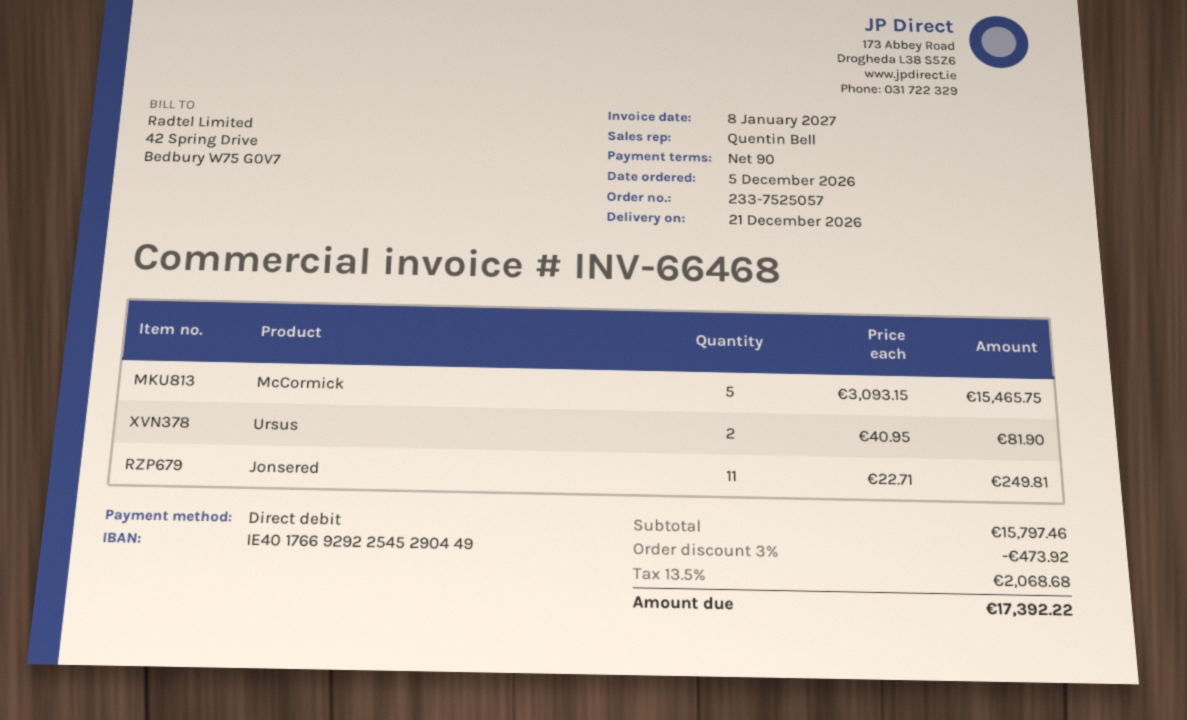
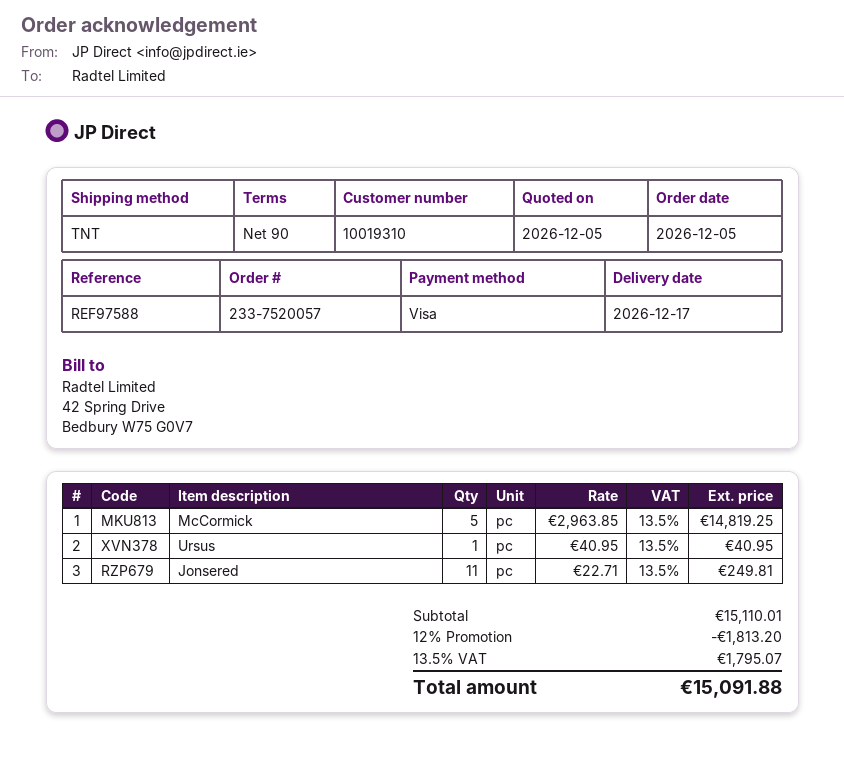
order number: 233-7525057 -> 233-7520057
delivery date: 2026-12-21 -> 2026-12-17
payment method: direct debit -> Visa
McCormick: 5 x 3093.15 = 15465.75 -> 5 x 2963.85 = 14819.25
Ursus: 2 x 40.95 = 81.90 -> 1 x 40.95 = 40.95
subtotal: 15797.46 -> 15110.01
discount: 3% = 473.92 -> 12% = 1813.20
tax: 13.5% = 2068.68 -> 13.5% = 1795.07
total: 17392.22 -> 15091.88

